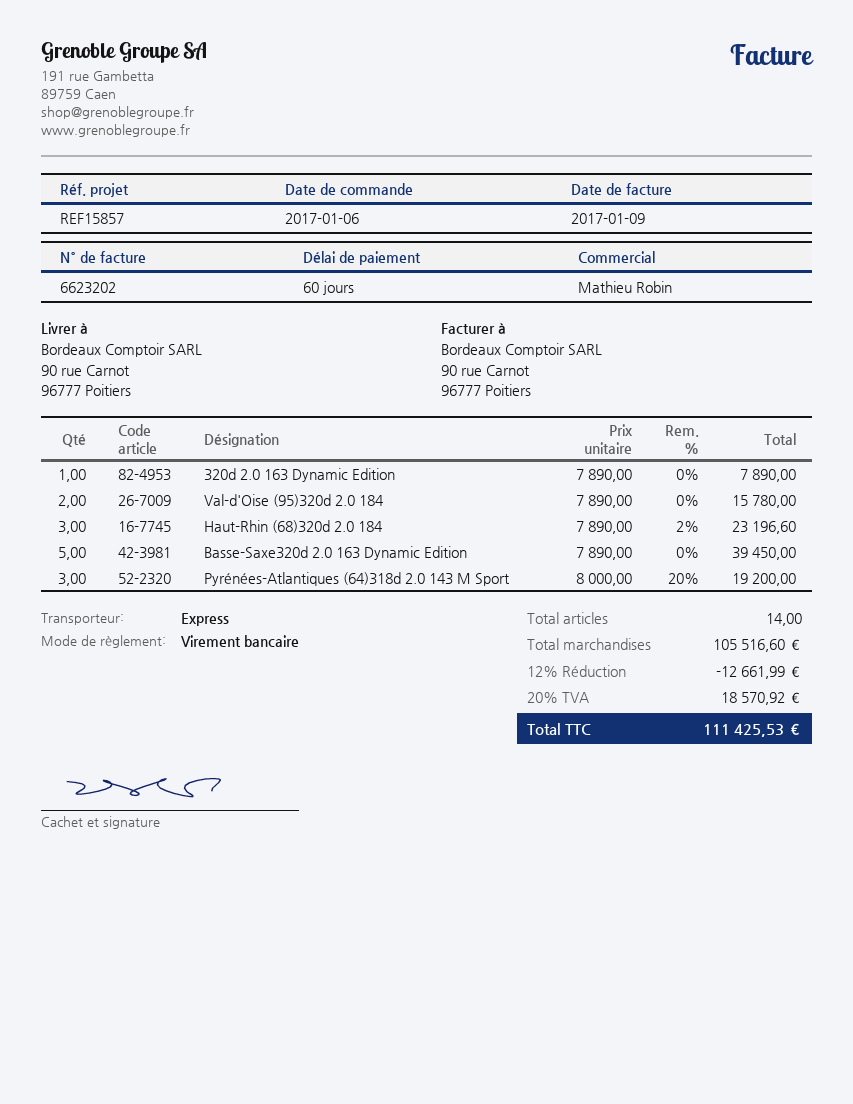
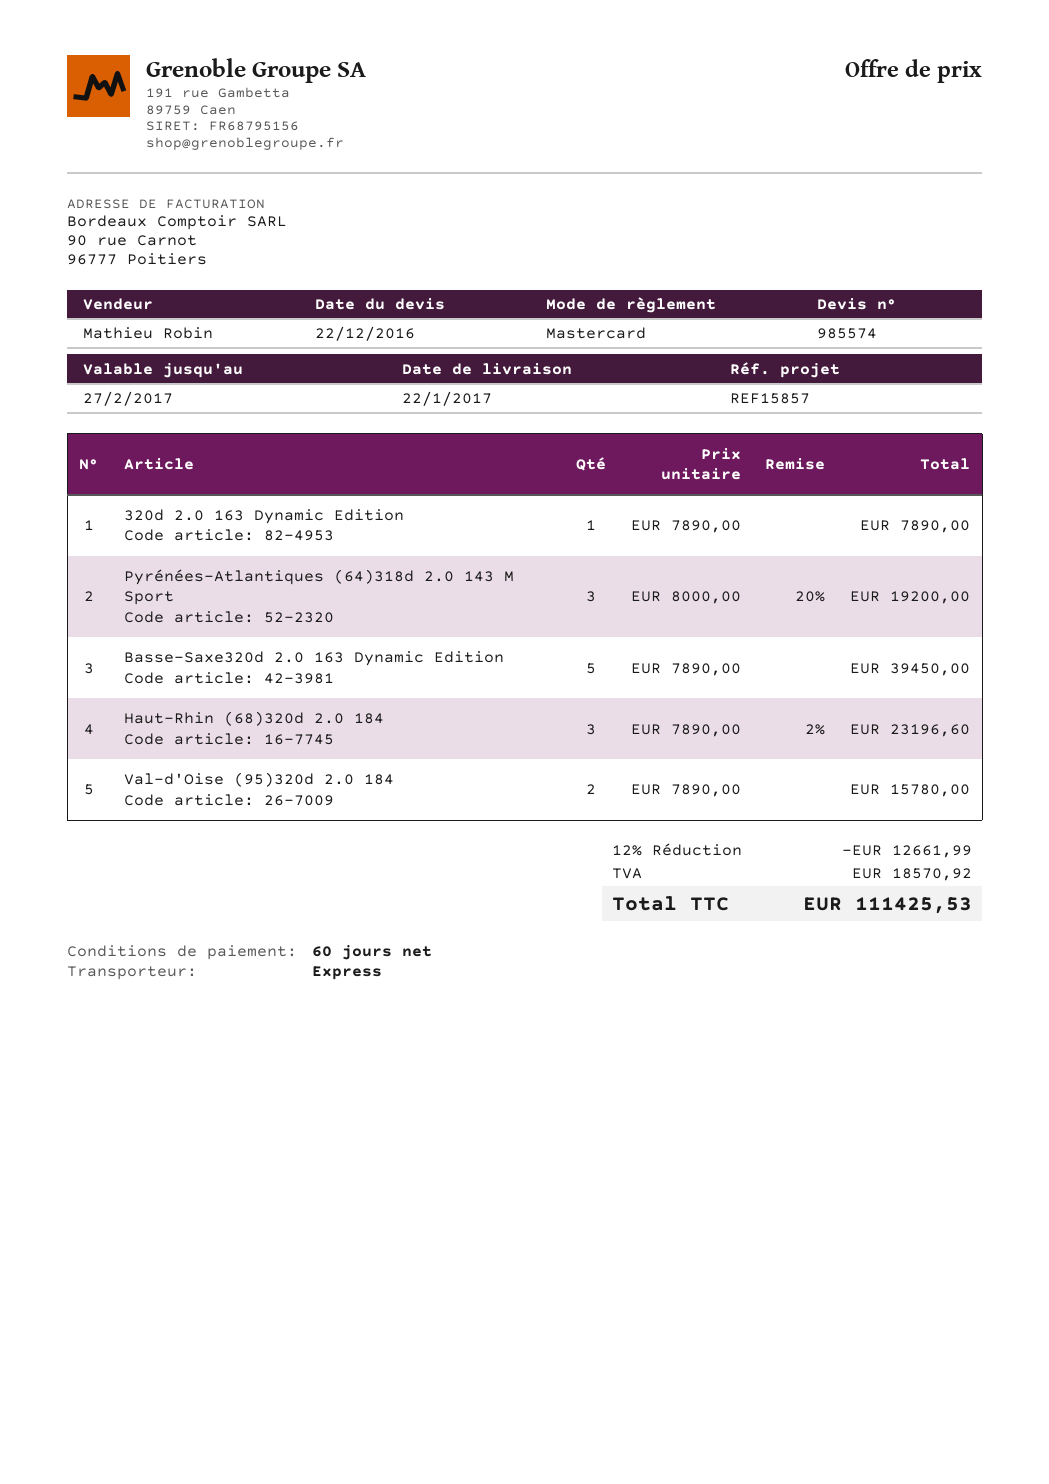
payment method: bank transfer -> Mastercard

